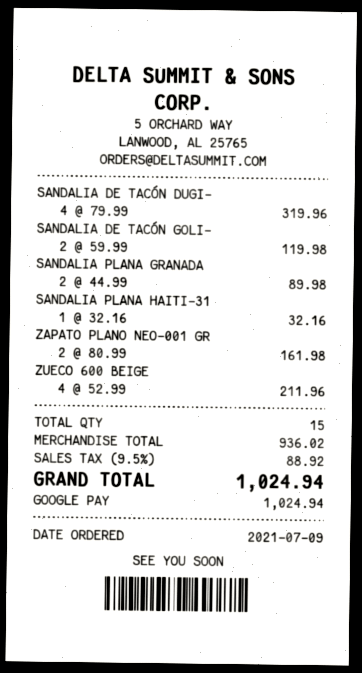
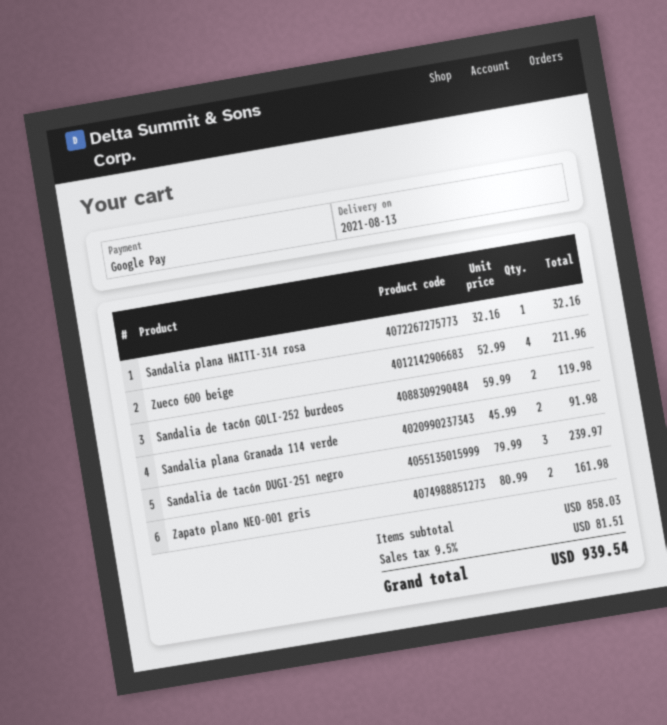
SANDALIA DE TACÓN DUGI-: 4 x 79.99 = 319.96 -> 3 x 79.99 = 239.97
SANDALIA PLANA GRANADA: 2 x 44.99 = 89.98 -> 2 x 45.99 = 91.98
subtotal: 936.02 -> 858.03
tax: 9.5% = 88.92 -> 9.5% = 81.51
total: 1024.94 -> 939.54

